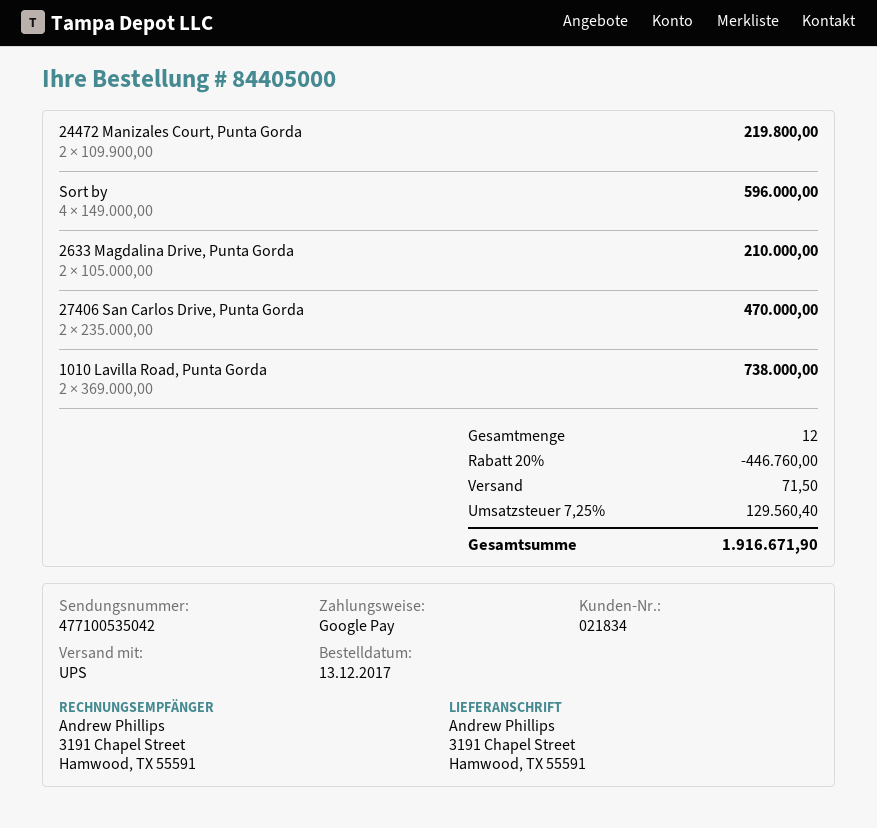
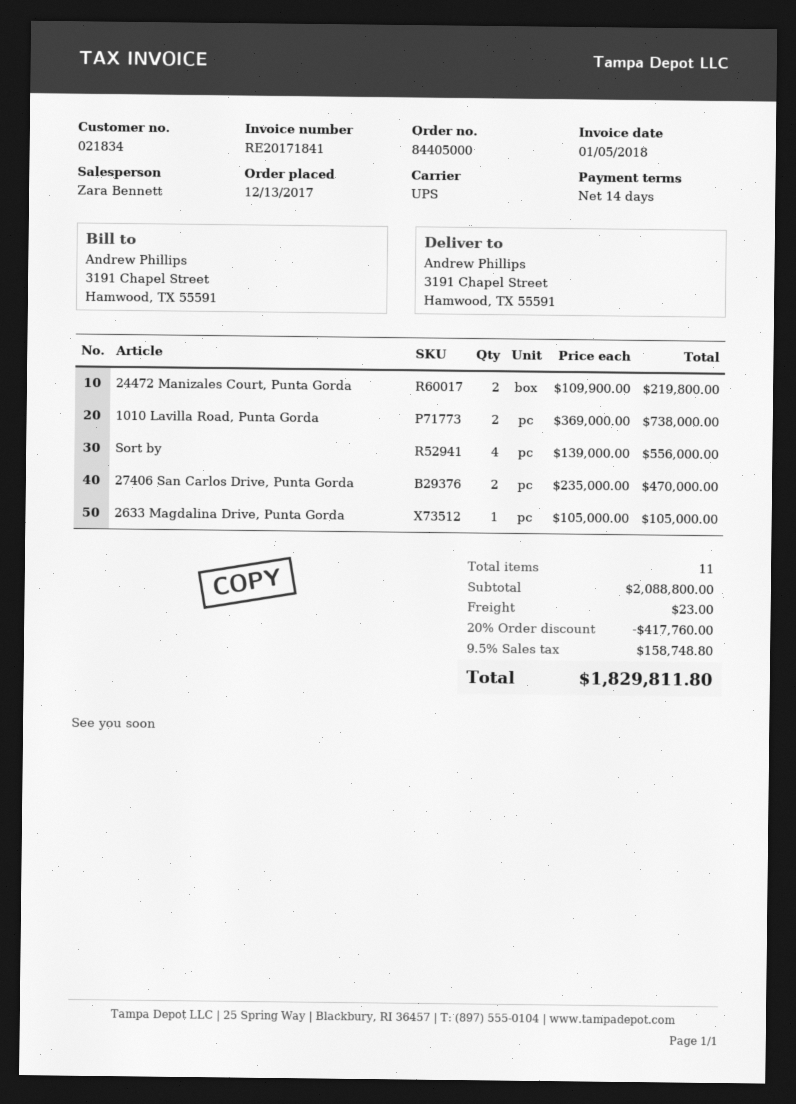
Sort by: 4 x 149000.00 = 596000.00 -> 4 x 139000.00 = 556000.00
2633 Magdalina Drive, Punta Gorda: 2 x 105000.00 = 210000.00 -> 1 x 105000.00 = 105000.00
total quantity: 12 -> 11
discount: 20% = 446760.00 -> 20% = 417760.00
shipping: 71.50 -> 23.00
tax: 7.25% = 129560.40 -> 9.5% = 158748.80
total: 1916671.90 -> 1829811.80

